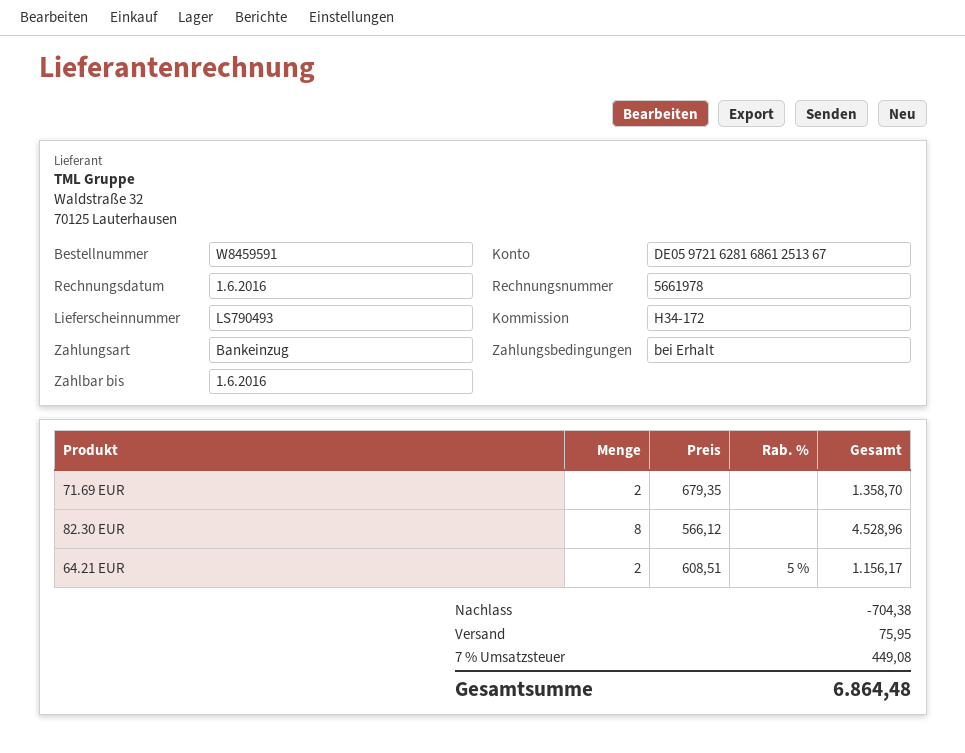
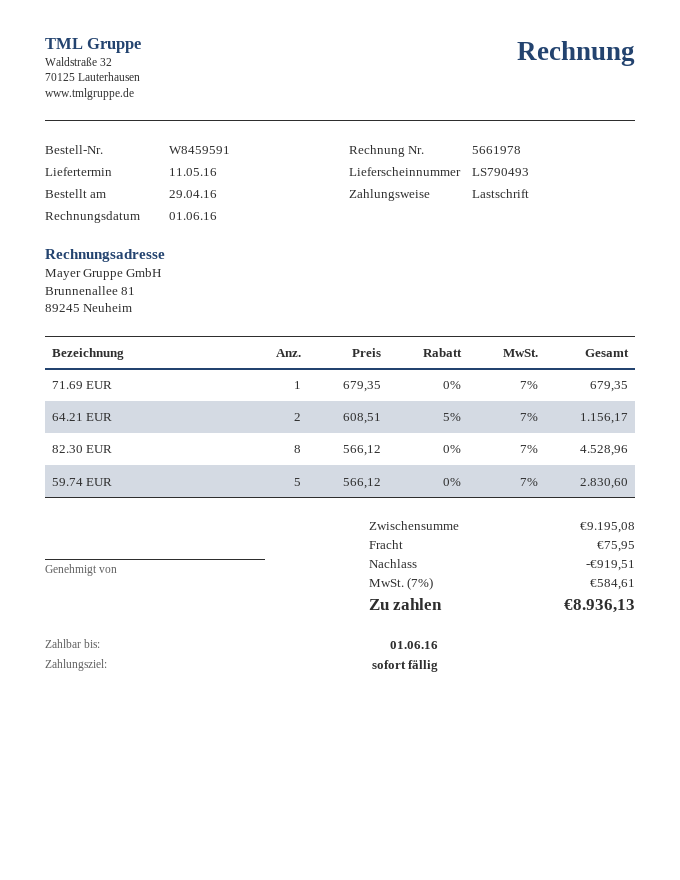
71.69 EUR: 2 x 679.35 = 1358.70 -> 1 x 679.35 = 679.35
59.74 EUR: none -> 5 x 566.12 = 2830.60
discount: 704.38 -> 919.51
tax: 7% = 449.08 -> 7% = 584.61
total: 6864.48 -> 8936.13

